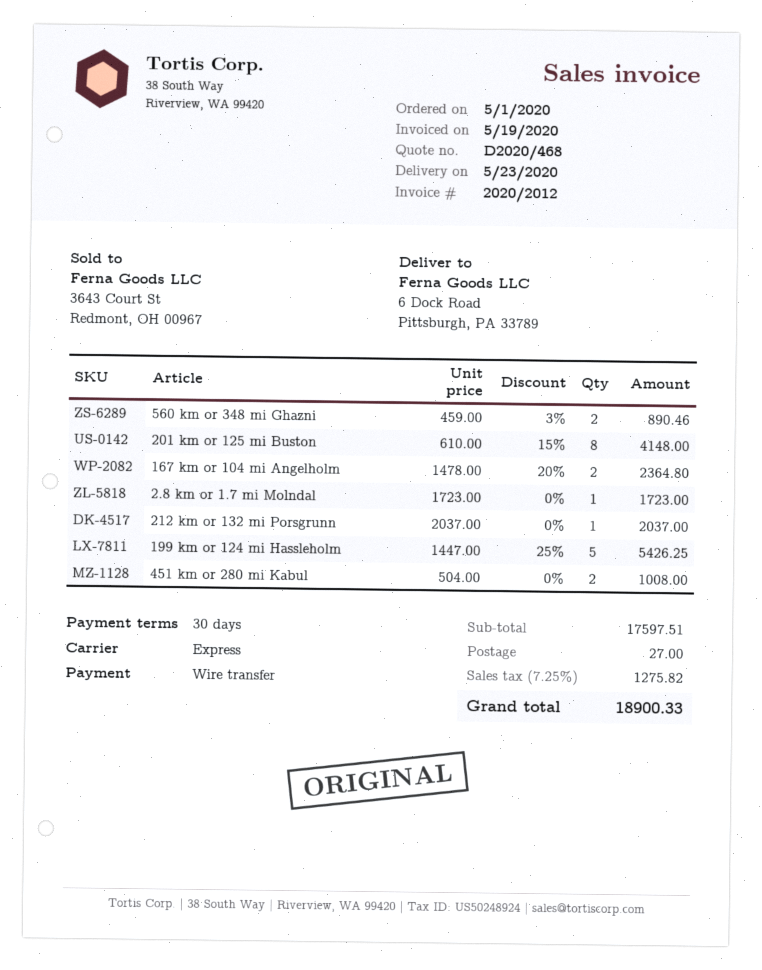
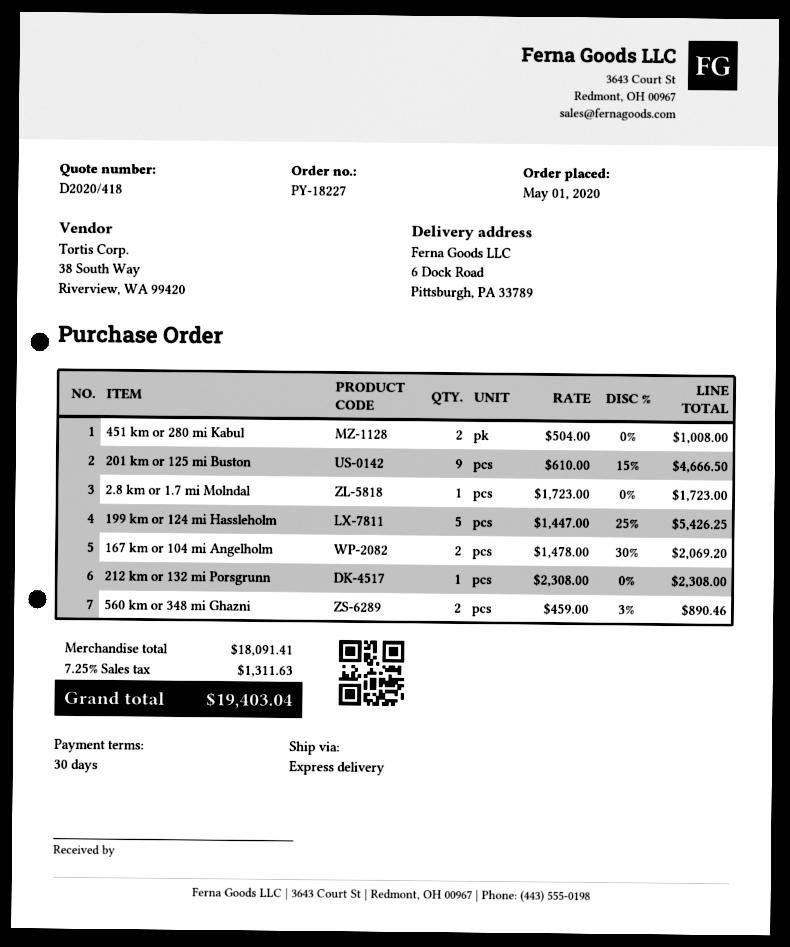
quote number: D2020/468 -> D2020/418
201 km or 125 mi Buston: 8 x 610.00 - 15% = 4148.00 -> 9 x 610.00 - 15% = 4666.50
167 km or 104 mi Angelholm: 2 x 1478.00 - 20% = 2364.80 -> 2 x 1478.00 - 30% = 2069.20
212 km or 132 mi Porsgrunn: 1 x 2037.00 = 2037.00 -> 1 x 2308.00 = 2308.00
subtotal: 17597.51 -> 18091.41
shipping: 27.00 -> none
tax: 7.25% = 1275.82 -> 7.25% = 1311.63
total: 18900.33 -> 19403.04

